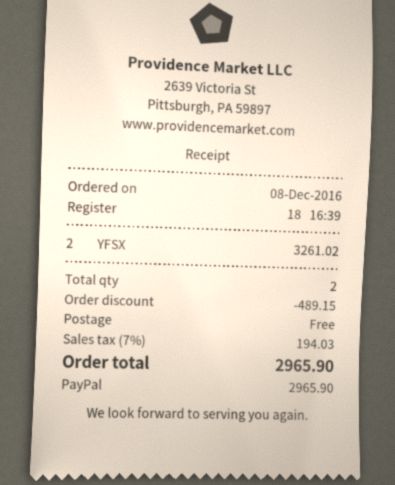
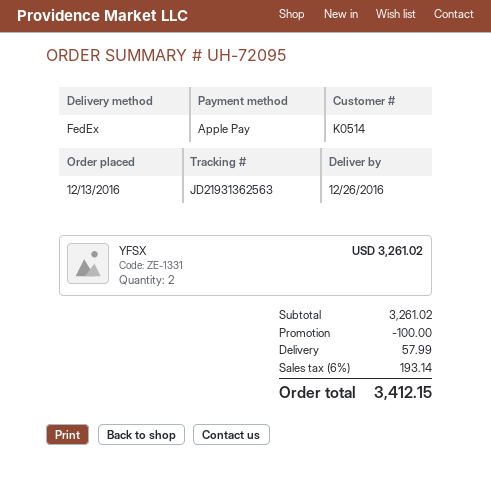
order date: 2016-12-08 -> 2016-12-13
payment method: PayPal -> Apple Pay
discount: 489.15 -> 100.00
shipping: 0.00 -> 57.99
tax: 7% = 194.03 -> 6% = 193.14
total: 2965.90 -> 3412.15

